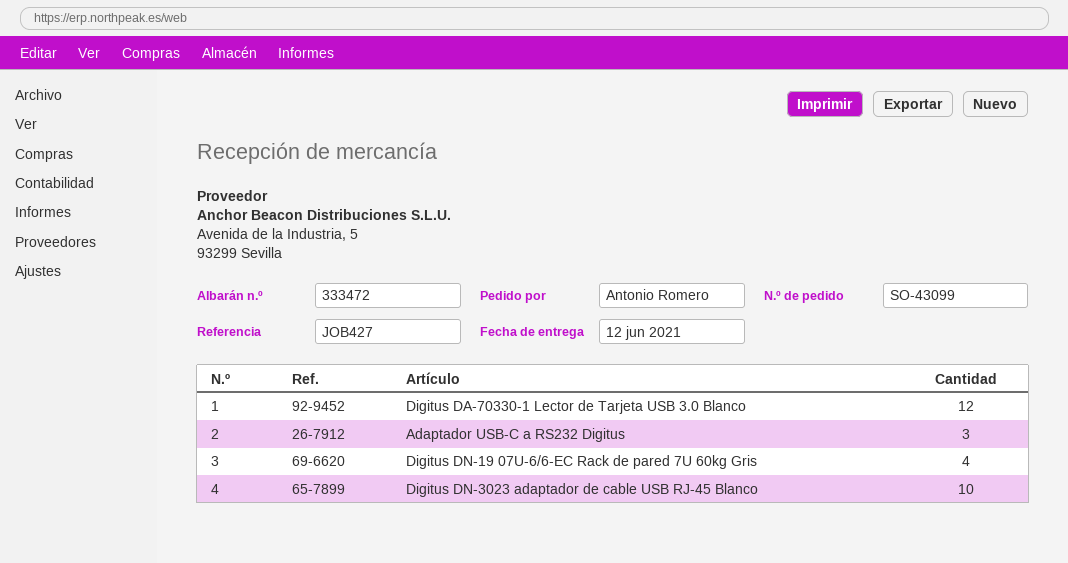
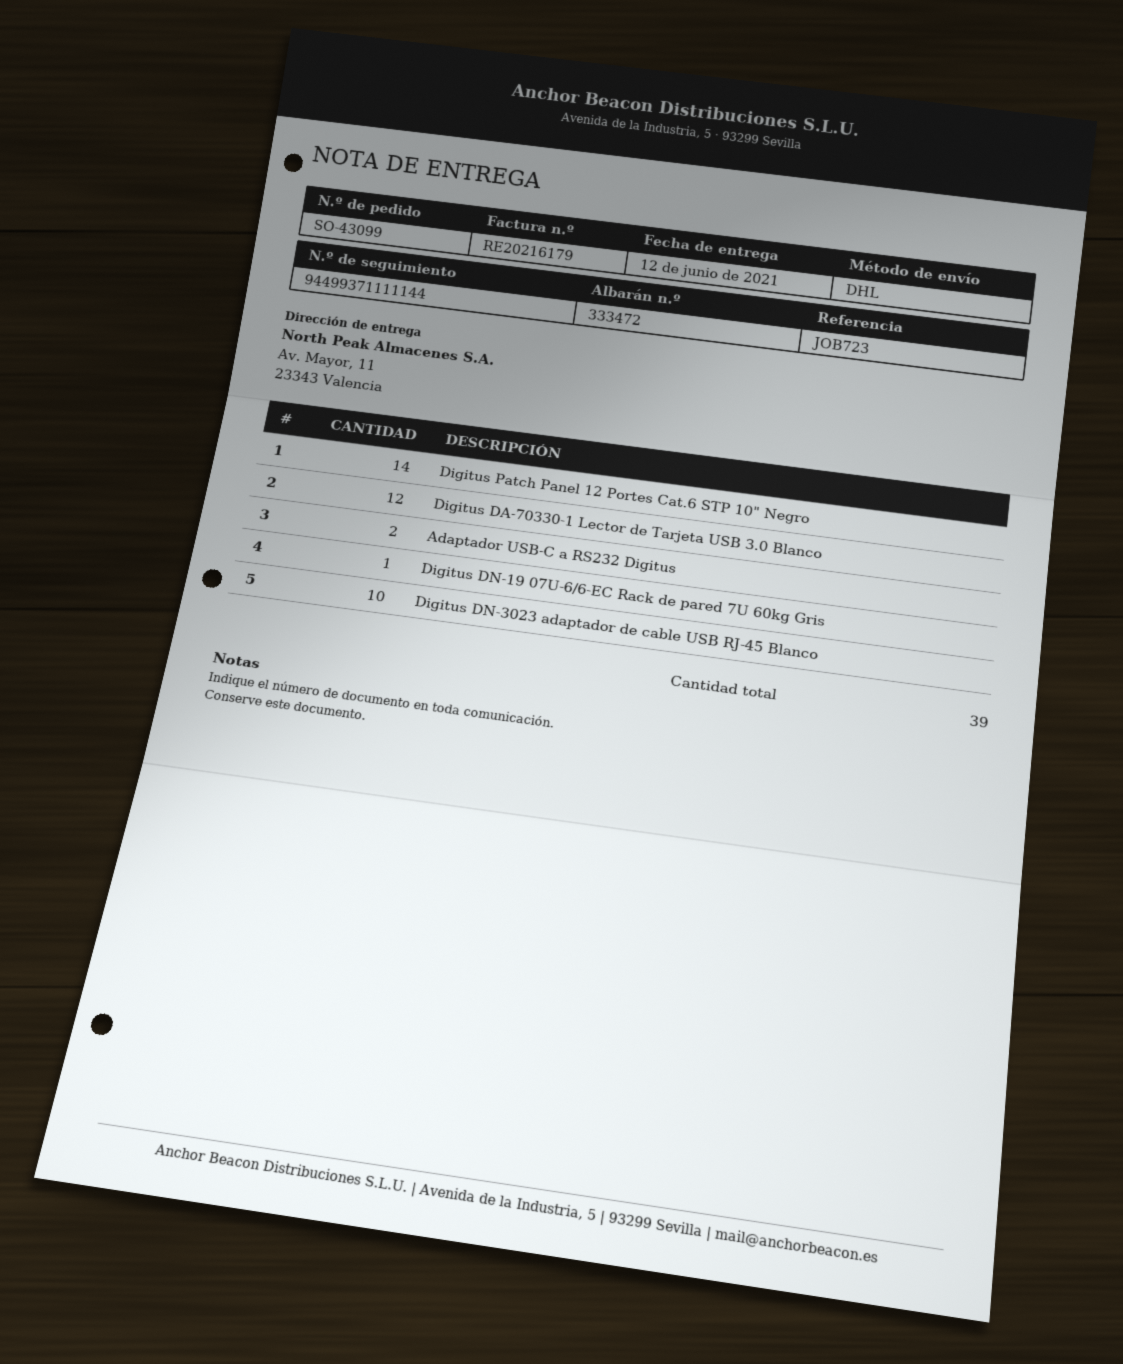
reference: JOB427 -> JOB723
Adaptador USB-C a RS232 Digitus: 3 -> 2
Digitus DN-19 07U-6/6-EC Rack de pared 7U 60kg Gris: 4 -> 1
Digitus Patch Panel 12 Portes Cat.6 STP 10" Negro: none -> 14

